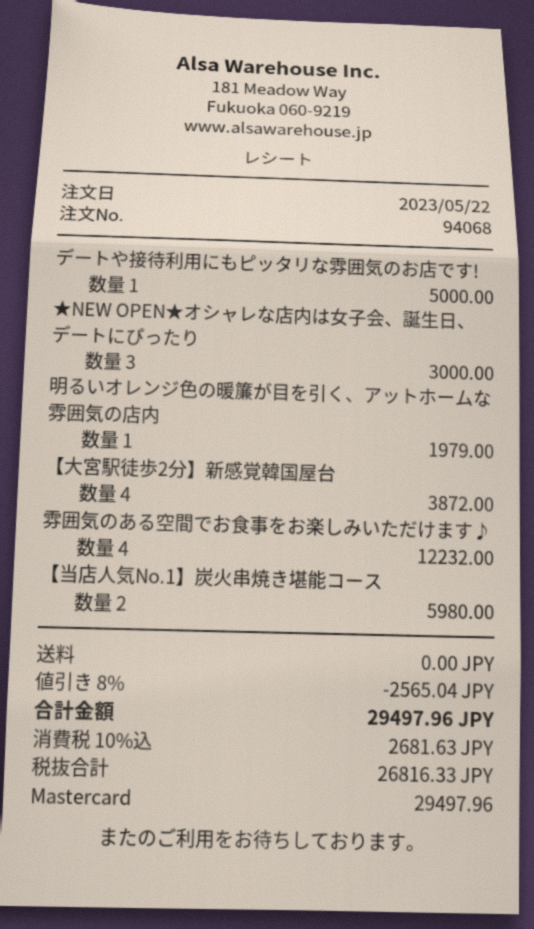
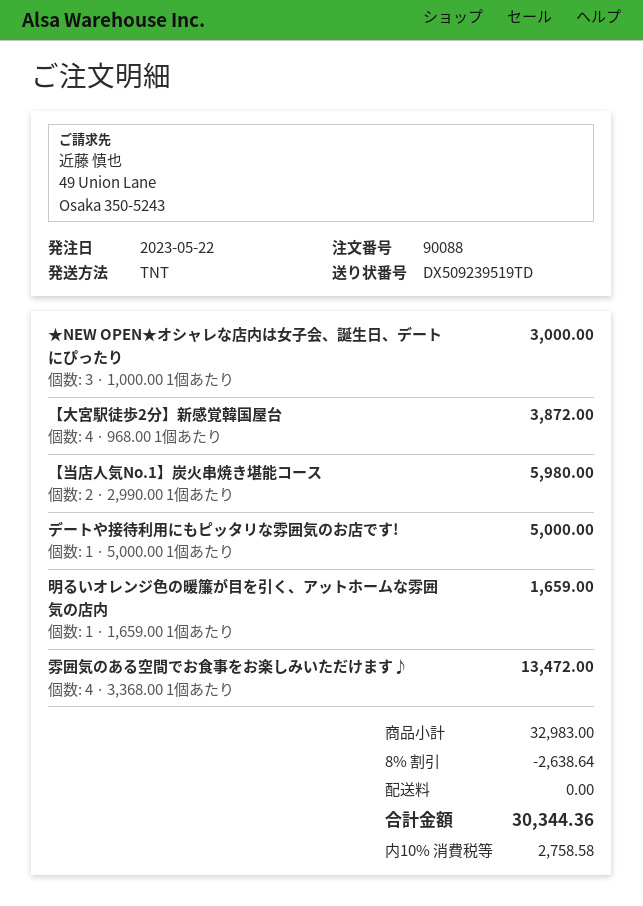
order number: 94068 -> 90088
明るいオレンジ色の暖簾が目を引く、アットホームな雰囲気の店内: 1 for 1979.00 -> 1 for 1659.00
雰囲気のある空間でお食事をお楽しみいただけます♪: 4 for 12232.00 -> 4 for 13472.00
discount: 8% = 2565.04 -> 8% = 2638.64
tax: 10% = 2681.63 -> 10% = 2758.58
total: 29497.96 -> 30344.36

